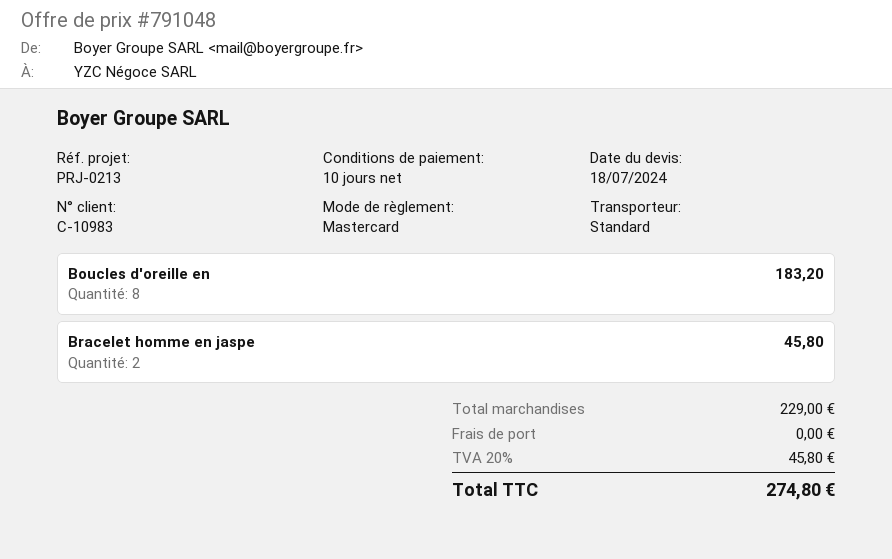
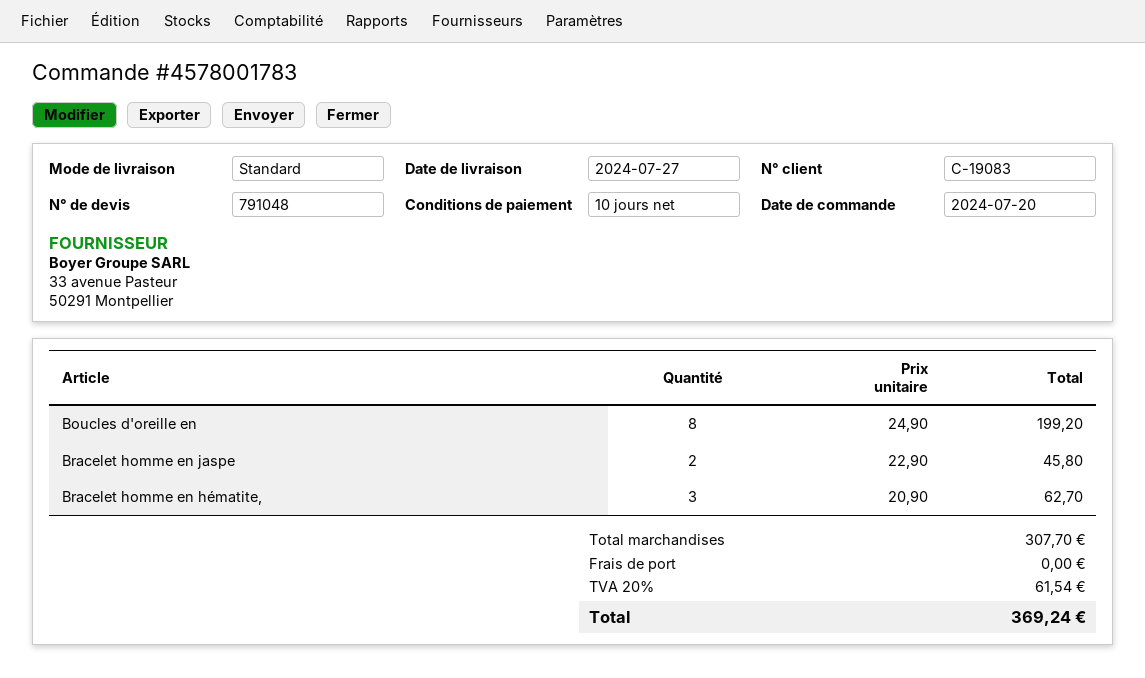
customer number: C-10983 -> C-19083
Boucles d'oreille en: 8 for 183.20 -> 8 for 199.20
Bracelet homme en hématite,: none -> 3 for 62.70
subtotal: 229.00 -> 307.70
tax: 20% = 45.80 -> 20% = 61.54
total: 274.80 -> 369.24

